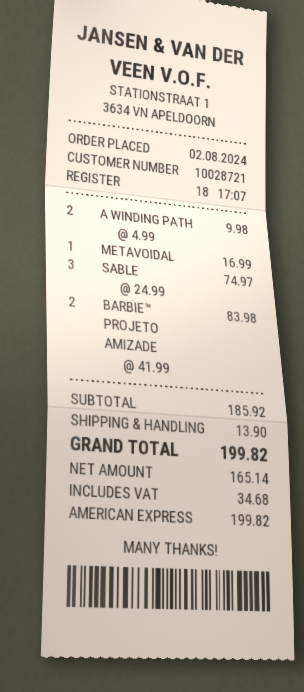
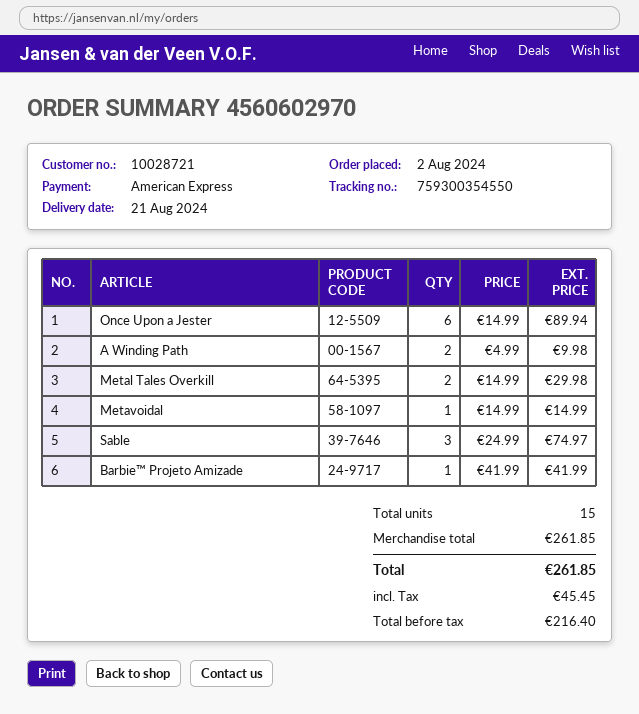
METAVOIDAL: 1 x 16.99 = 16.99 -> 1 x 14.99 = 14.99
BARBIE™ PROJETO AMIZADE: 2 x 41.99 = 83.98 -> 1 x 41.99 = 41.99
Once Upon a Jester: none -> 6 x 14.99 = 89.94
Metal Tales Overkill: none -> 2 x 14.99 = 29.98
subtotal: 185.92 -> 261.85
shipping: 13.90 -> none
net: 165.14 -> 216.40
tax: 34.68 -> 45.45
total: 199.82 -> 261.85

